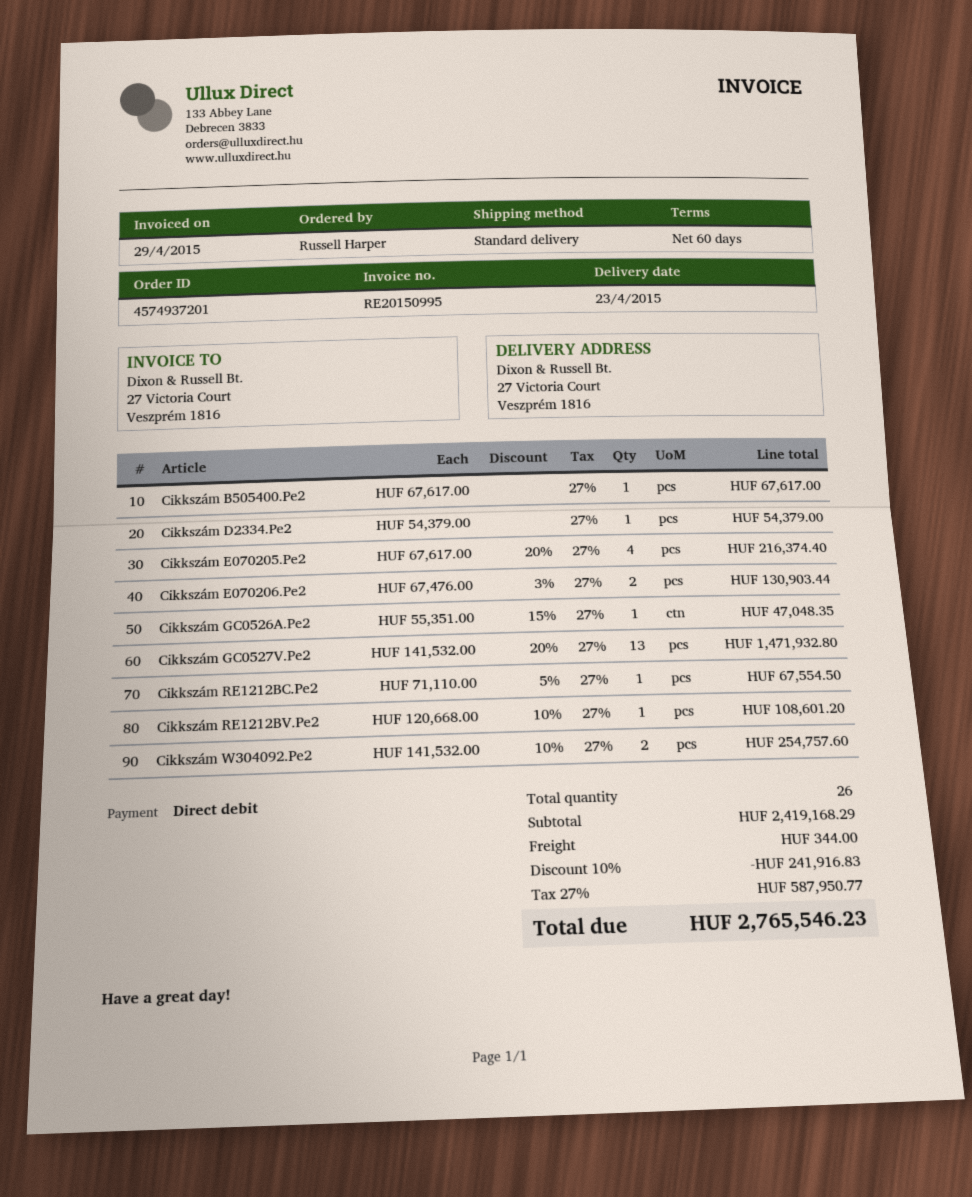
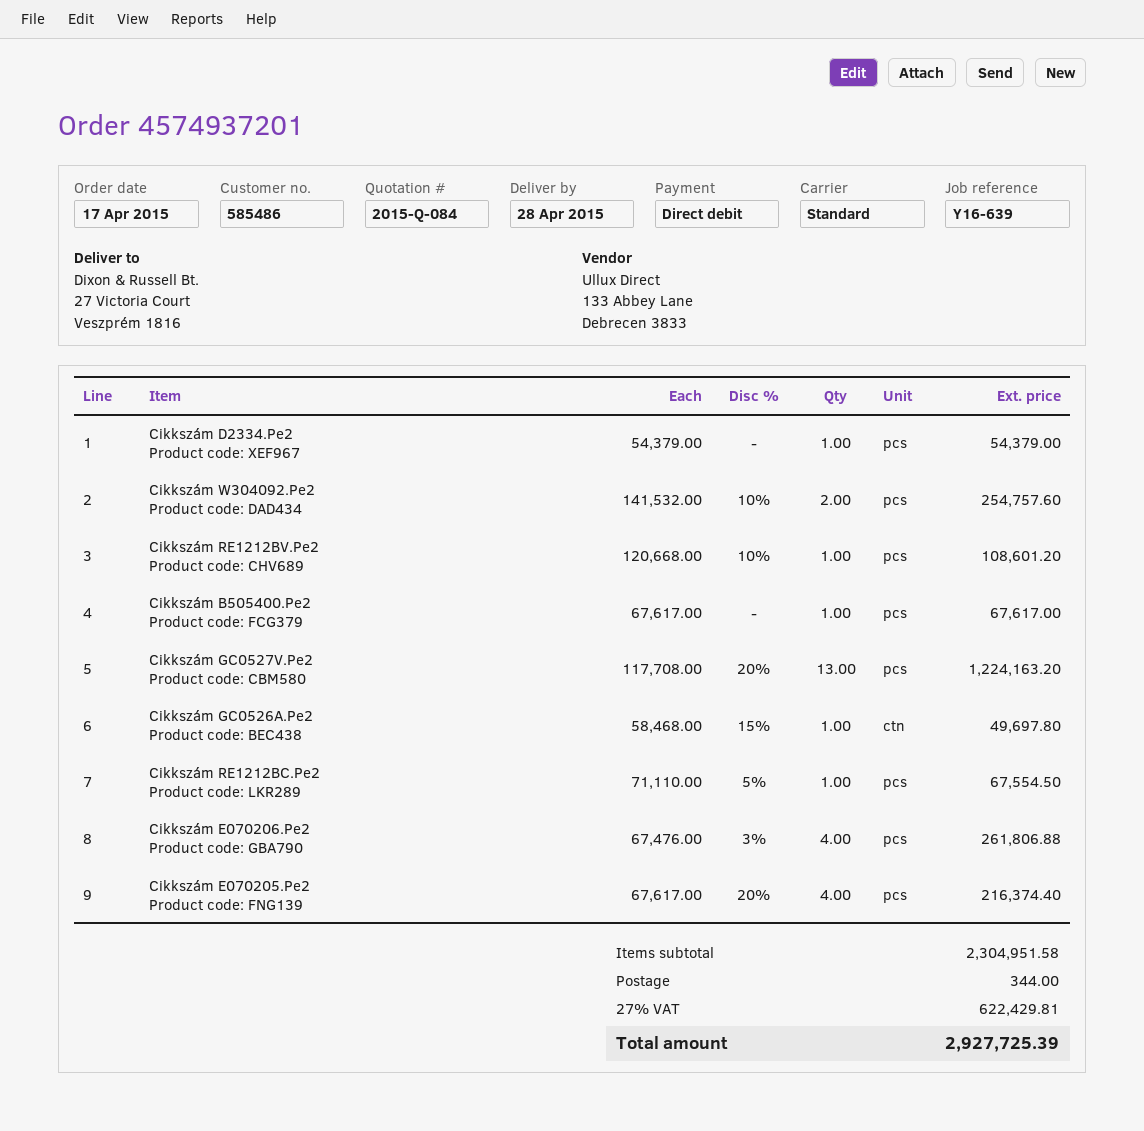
delivery date: 2015-04-23 -> 2015-04-28
Cikkszám E070206.Pe2: 2 x 67476.00 - 3% = 130903.44 -> 4 x 67476.00 - 3% = 261806.88
Cikkszám GC0526A.Pe2: 1 x 55351.00 - 15% = 47048.35 -> 1 x 58468.00 - 15% = 49697.80
Cikkszám GC0527V.Pe2: 13 x 141532.00 - 20% = 1471932.80 -> 13 x 117708.00 - 20% = 1224163.20
subtotal: 2419168.29 -> 2304951.58
discount: 10% = 241916.83 -> none
tax: 27% = 587950.77 -> 27% = 622429.81
total: 2765546.23 -> 2927725.39

